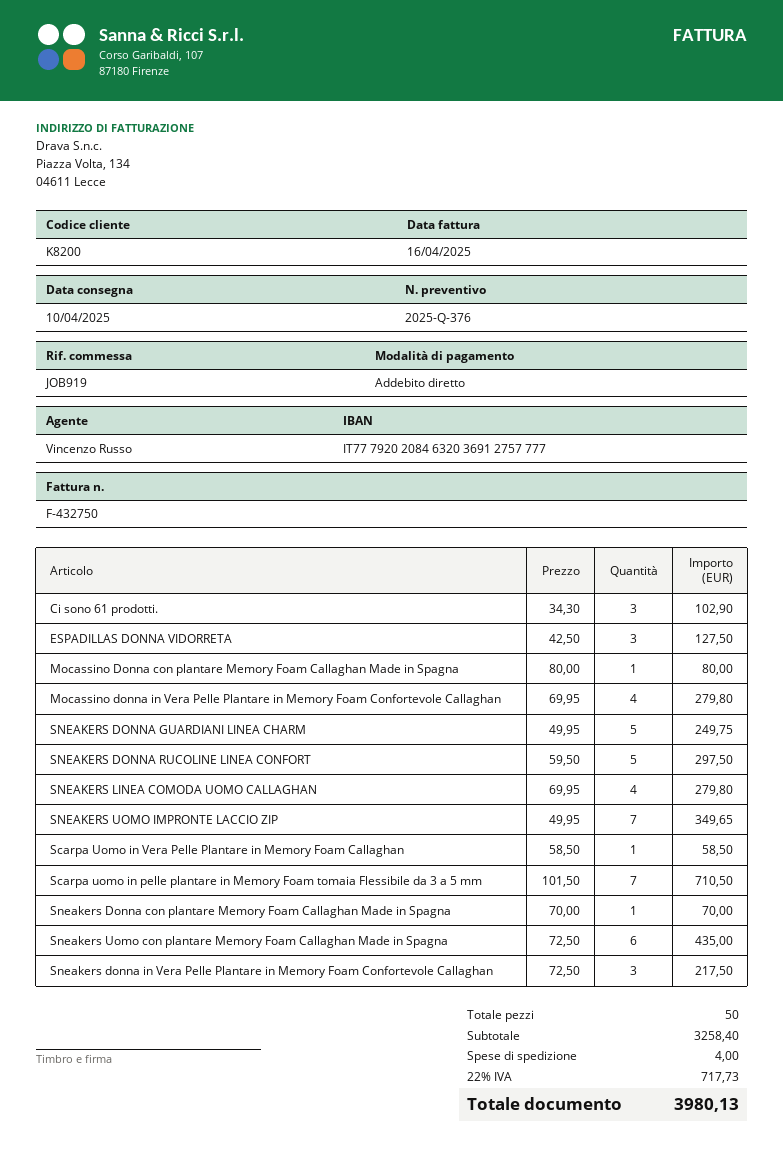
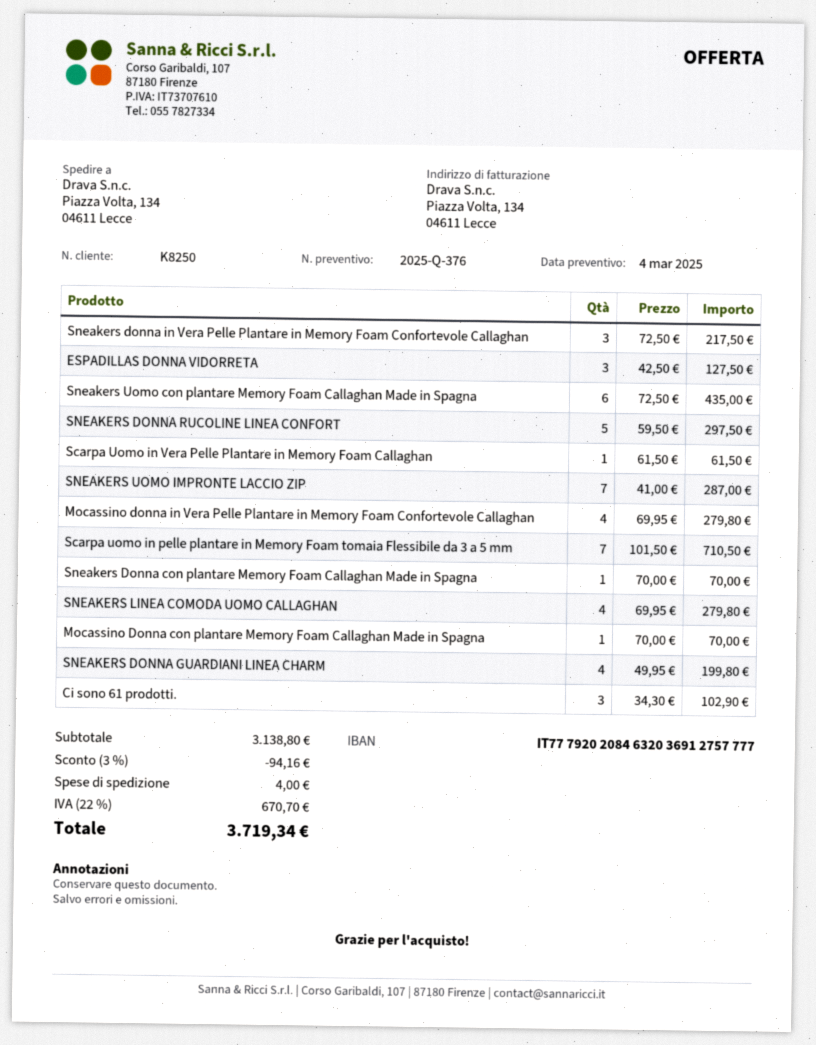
customer number: K8200 -> K8250
Mocassino Donna con plantare Memory Foam Callaghan Made in Spagna: 1 x 80.00 = 80.00 -> 1 x 70.00 = 70.00
SNEAKERS DONNA GUARDIANI LINEA CHARM: 5 x 49.95 = 249.75 -> 4 x 49.95 = 199.80
SNEAKERS UOMO IMPRONTE LACCIO ZIP: 7 x 49.95 = 349.65 -> 7 x 41.00 = 287.00
Scarpa Uomo in Vera Pelle Plantare in Memory Foam Callaghan: 1 x 58.50 = 58.50 -> 1 x 61.50 = 61.50
subtotal: 3258.40 -> 3138.80
discount: none -> 3% = 94.16
tax: 22% = 717.73 -> 22% = 670.70
total: 3980.13 -> 3719.34

